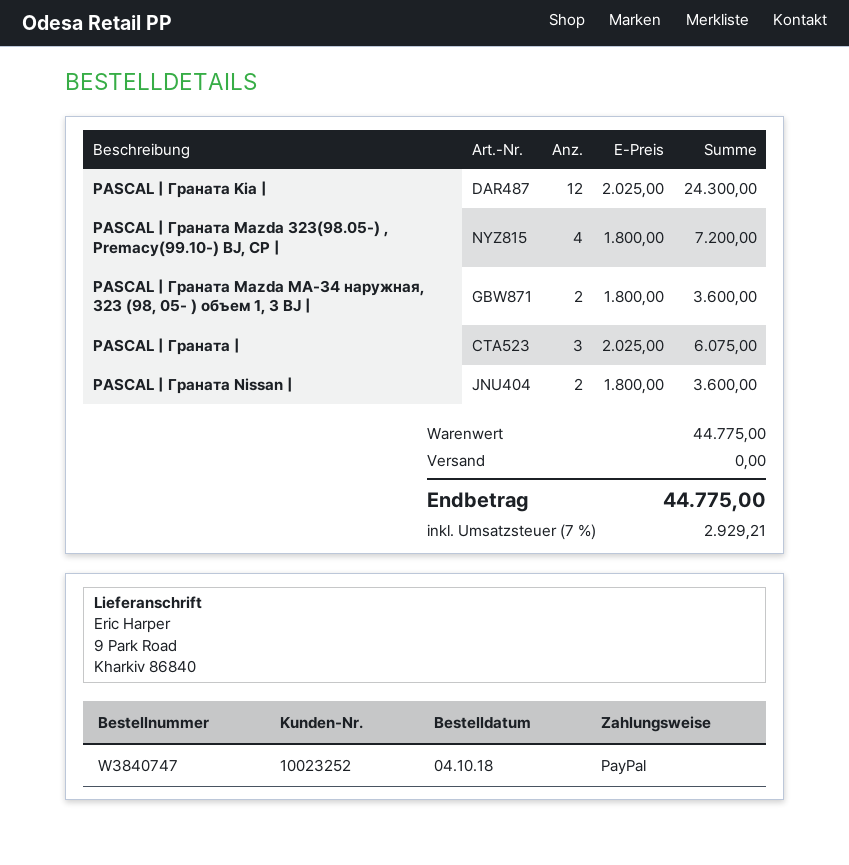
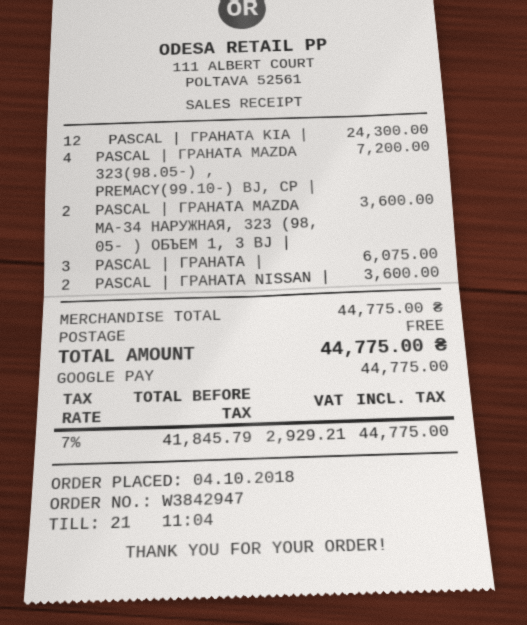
order number: W3840747 -> W3842947
payment method: PayPal -> Google Pay

